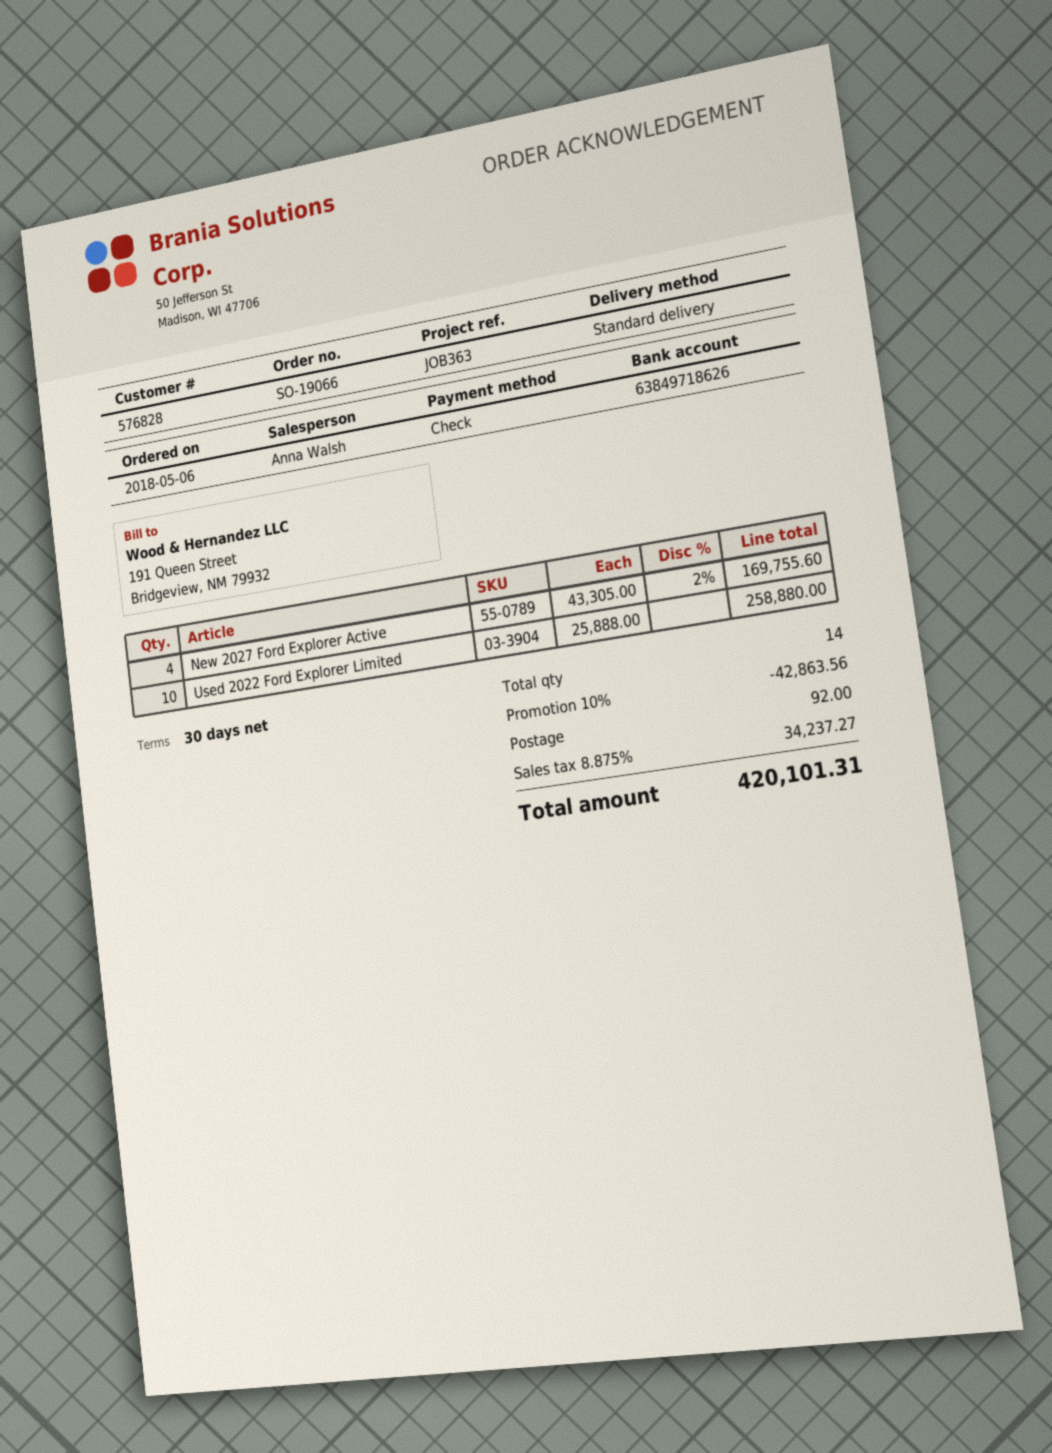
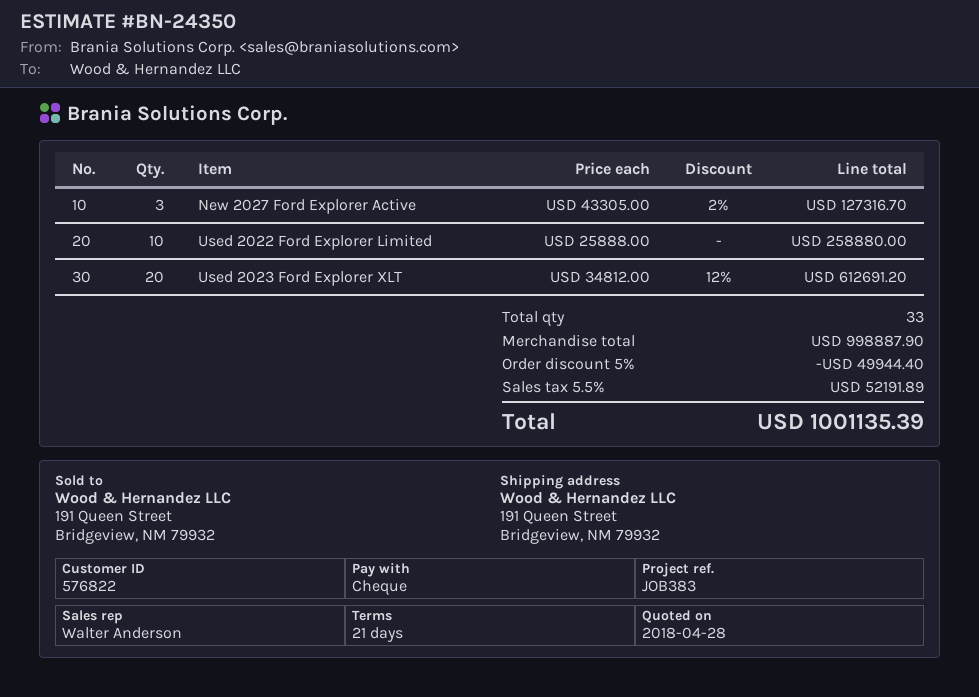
payment terms: 30 days -> 21 days
customer number: 576828 -> 576822
reference: JOB363 -> JOB383
sales rep: Anna Walsh -> Walter Anderson
New 2027 Ford Explorer Active: 4 x 43305.00 - 2% = 169755.60 -> 3 x 43305.00 - 2% = 127316.70
Used 2023 Ford Explorer XLT: none -> 20 x 34812.00 - 12% = 612691.20
total quantity: 14 -> 33
discount: 10% = 42863.56 -> 5% = 49944.40
shipping: 92.00 -> none
tax: 8.875% = 34237.27 -> 5.5% = 52191.89
total: 420101.31 -> 1001135.39

